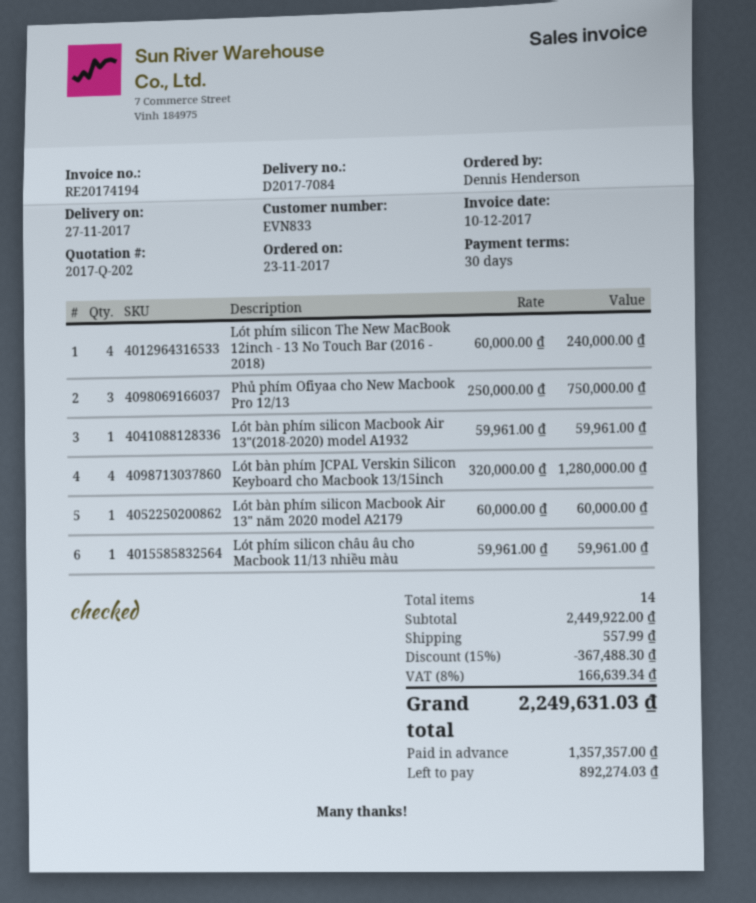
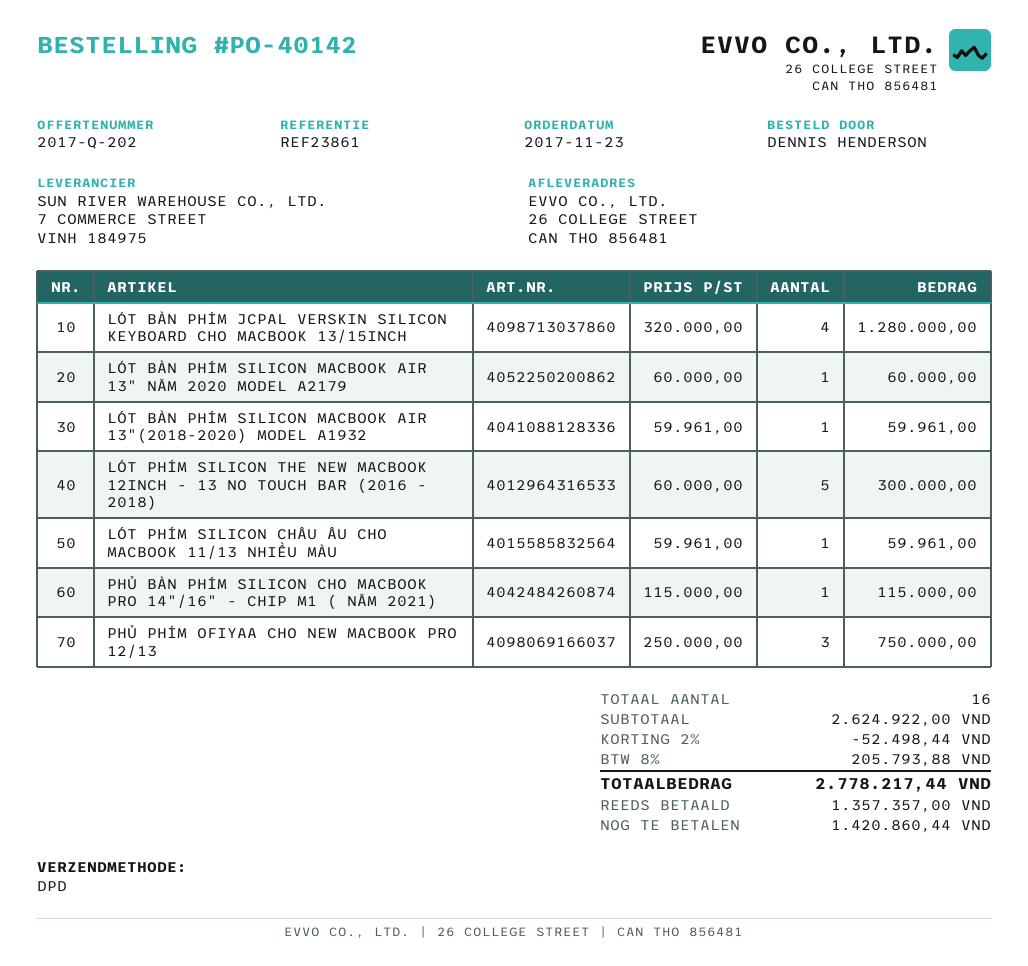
Lót phím silicon The New MacBook 12inch - 13 No Touch Bar (2016 - 2018): 4 x 60000.00 = 240000.00 -> 5 x 60000.00 = 300000.00
PHỦ BÀN PHÍM SILICON CHO MACBOOK PRO 14"/16" - CHIP M1 ( NĂM 2021): none -> 1 x 115000.00 = 115000.00
total quantity: 14 -> 16
subtotal: 2449922.00 -> 2624922.00
discount: 15% = 367488.30 -> 2% = 52498.44
shipping: 557.99 -> none
tax: 8% = 166639.34 -> 8% = 205793.88
total: 2249631.03 -> 2778217.44
balance: 892274.03 -> 1420860.44

